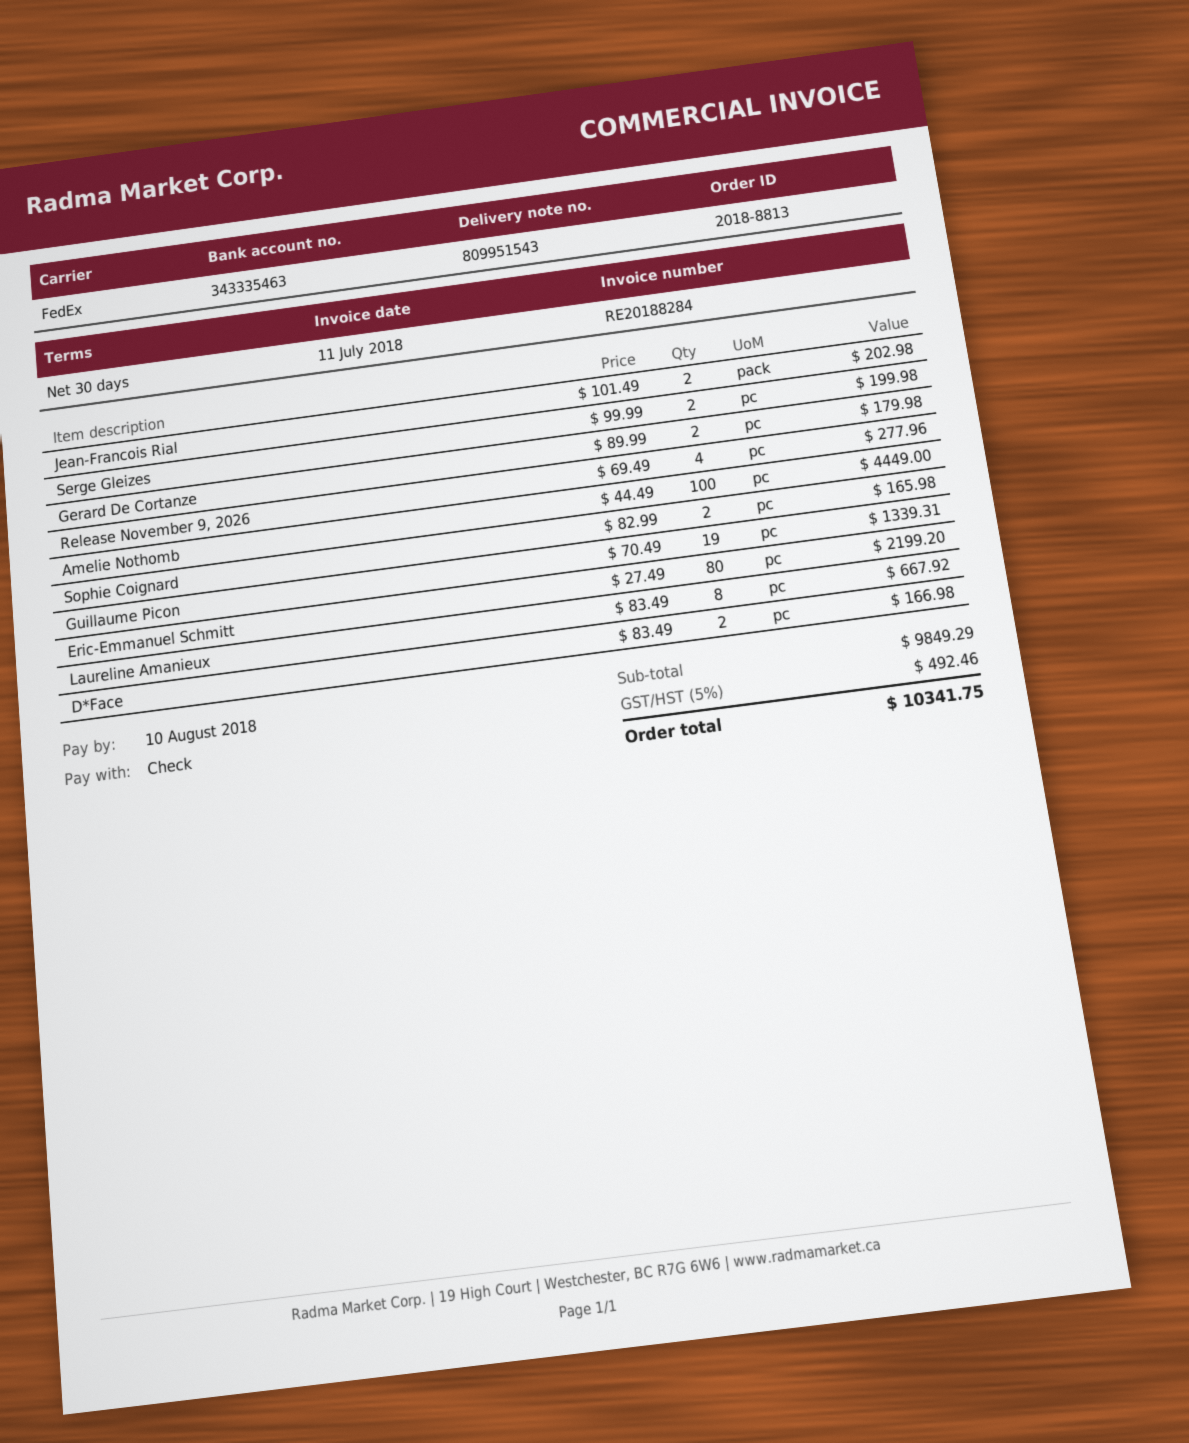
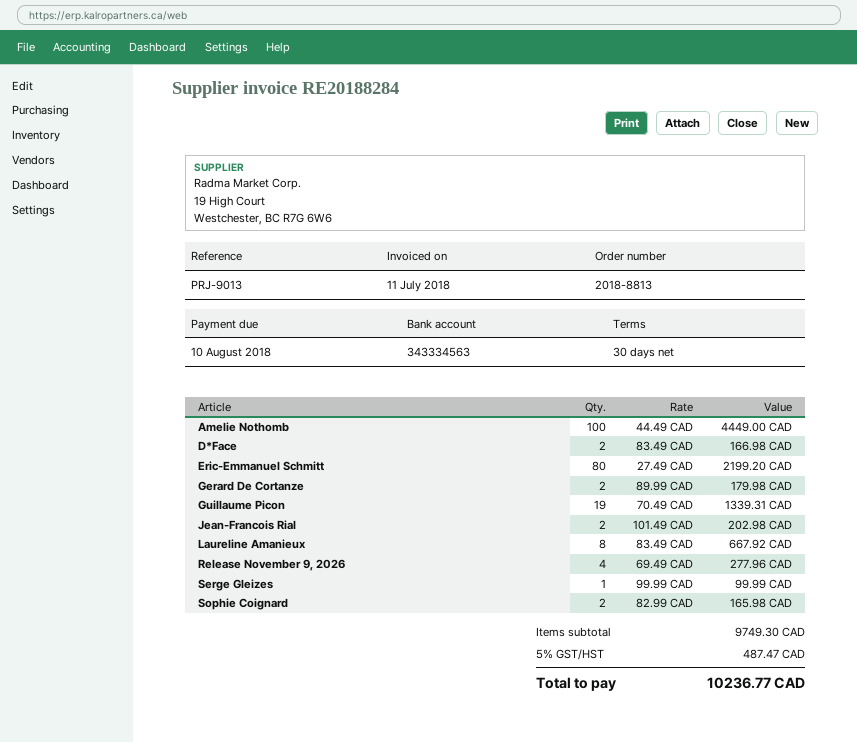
bank account: 343335463 -> 343334563
Serge Gleizes: 2 x 99.99 = 199.98 -> 1 x 99.99 = 99.99
subtotal: 9849.29 -> 9749.30
tax: 5% = 492.46 -> 5% = 487.47
total: 10341.75 -> 10236.77

